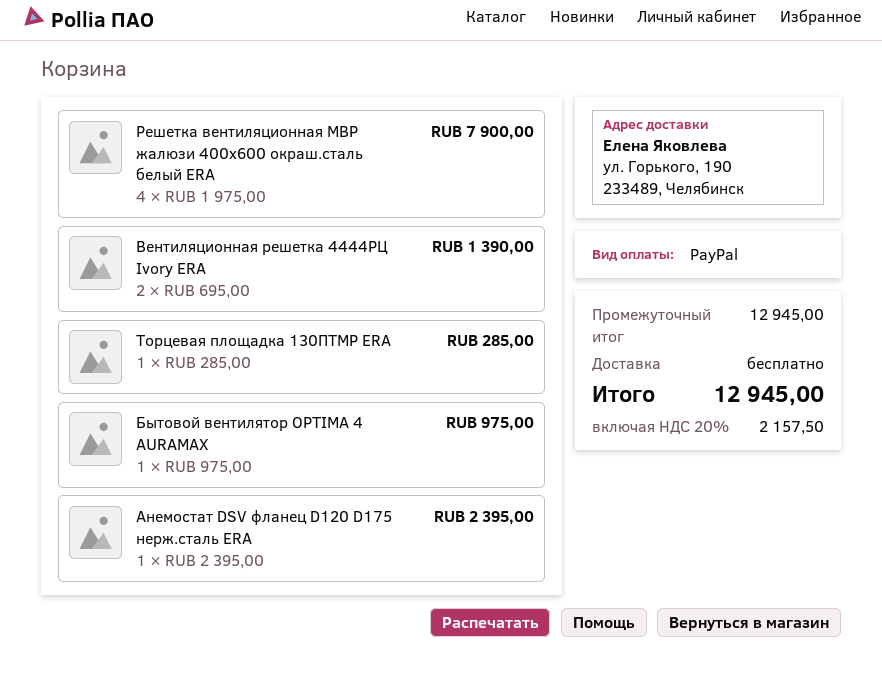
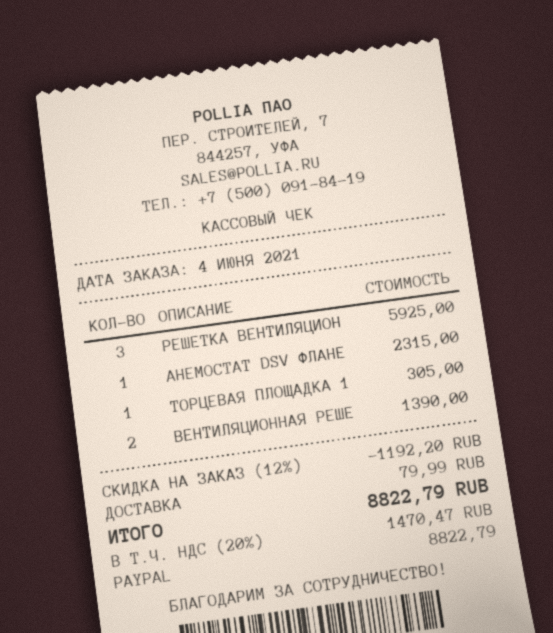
Решетка вентиляционная МВР жалюзи 400х600 окраш.сталь белый ERA: 4 for 7900.00 -> 3 for 5925.00
Торцевая площадка 130ПТМР ERA: 1 for 285.00 -> 1 for 305.00
Бытовой вентилятор OPTIMA 4 AURAMAX: 1 for 975.00 -> none
Анемостат DSV фланец D120 D175 нерж.сталь ERA: 1 for 2395.00 -> 1 for 2315.00
discount: none -> 12% = 1192.20
shipping: 0.00 -> 79.99
tax: 20% = 2157.50 -> 20% = 1470.47
total: 12945.00 -> 8822.79

